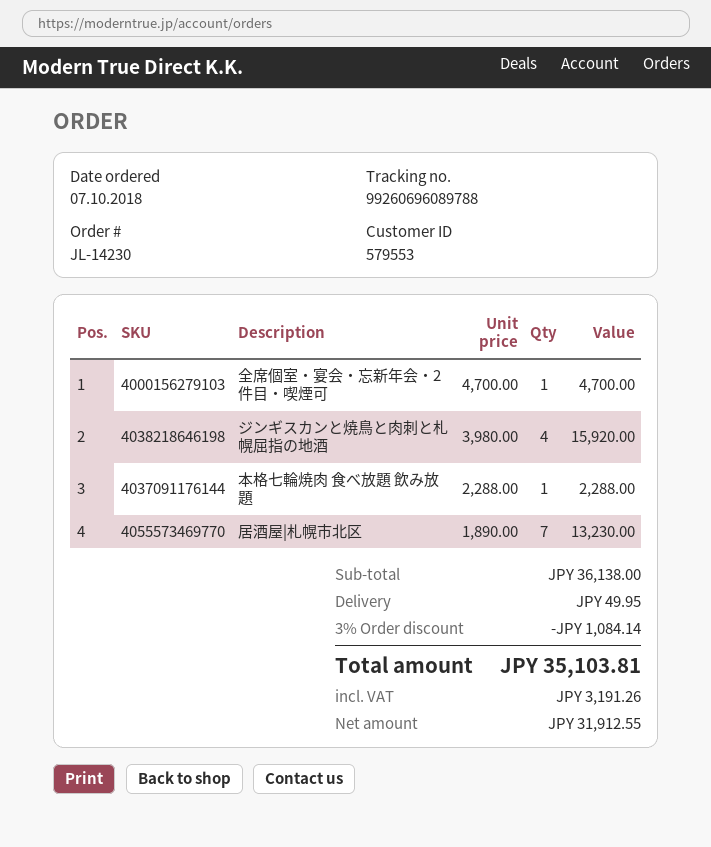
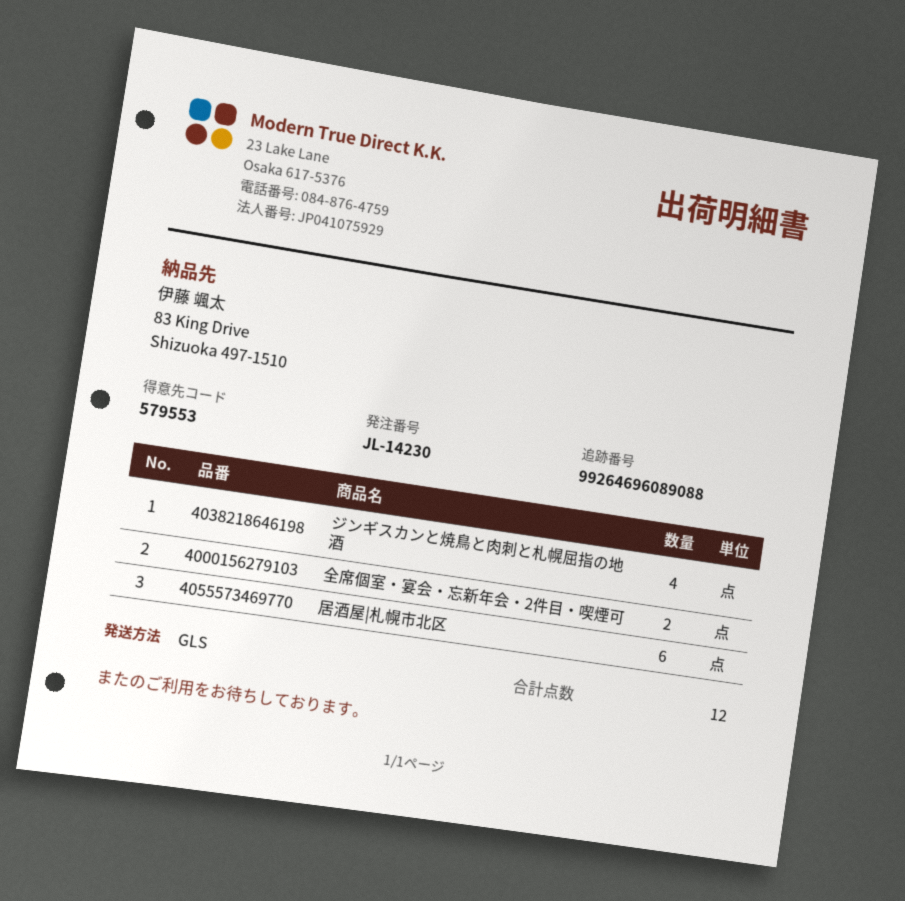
tracking number: 99260696089788 -> 99264696089088
全席個室・宴会・忘新年会・2件目・喫煙可: 1 -> 2
本格七輪焼肉 食べ放題 飲み放題: 1 -> none
居酒屋|札幌市北区: 7 -> 6

